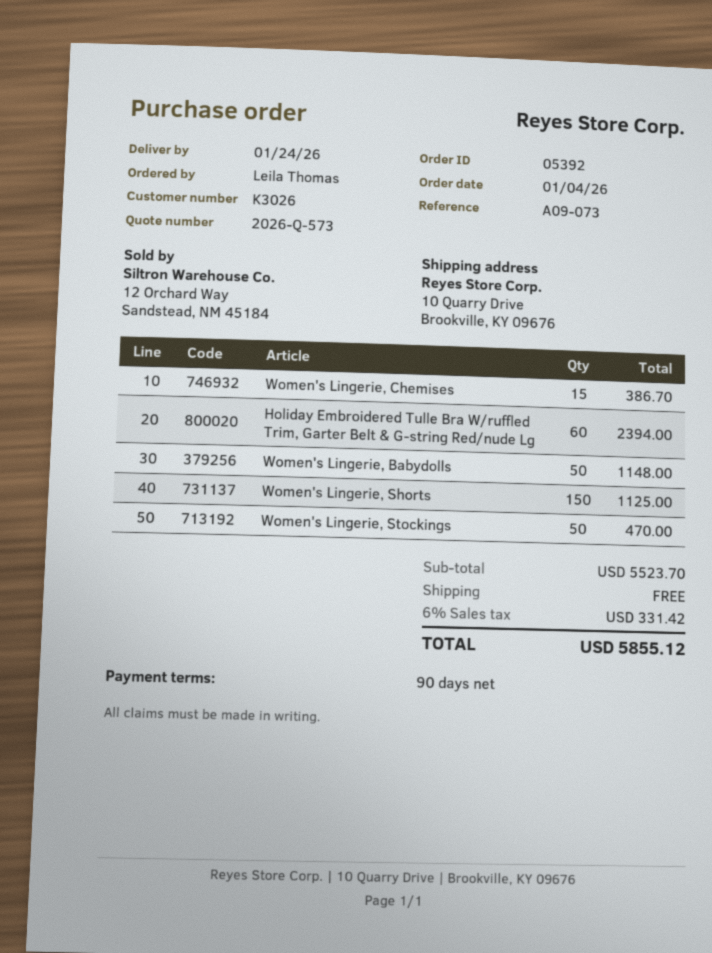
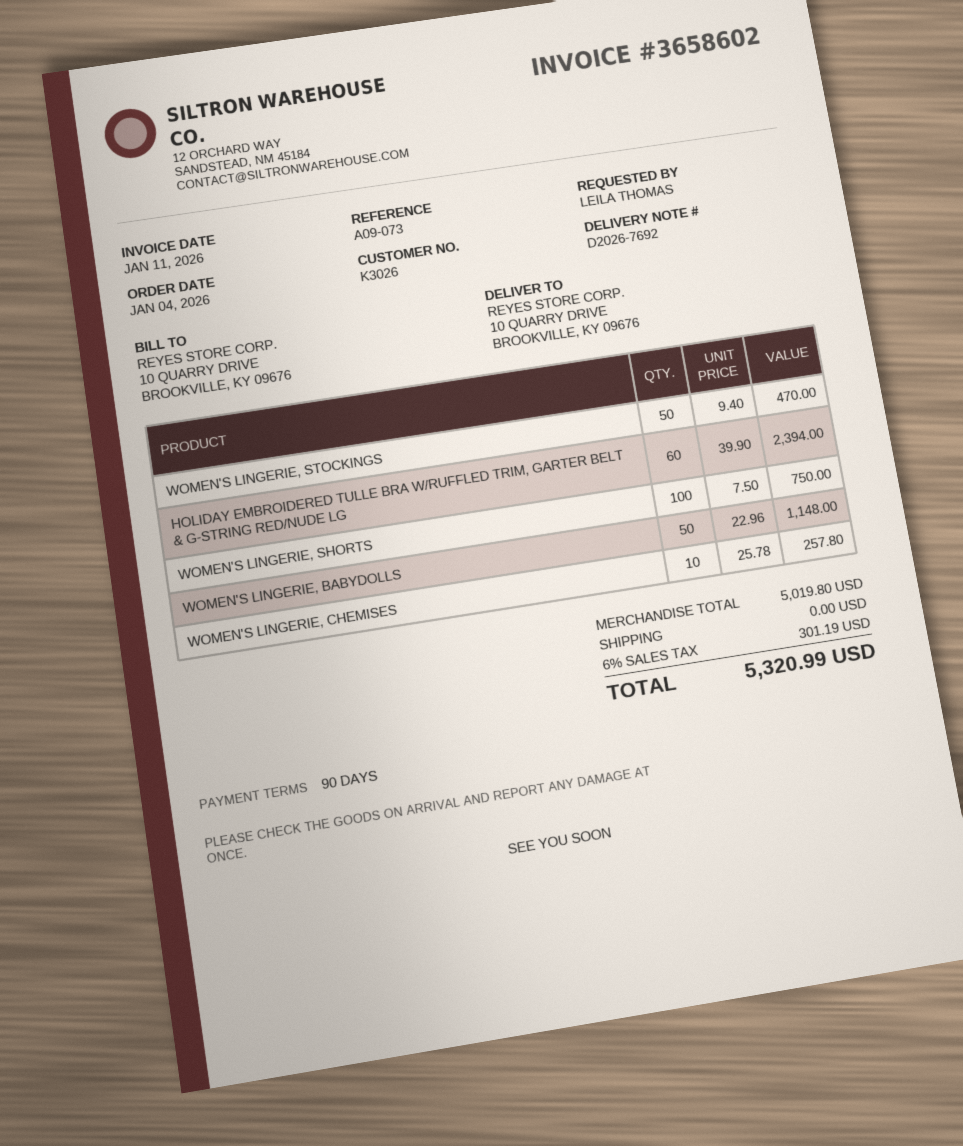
Women's Lingerie, Chemises: 15 for 386.70 -> 10 for 257.80
Women's Lingerie, Shorts: 150 for 1125.00 -> 100 for 750.00
subtotal: 5523.70 -> 5019.80
tax: 6% = 331.42 -> 6% = 301.19
total: 5855.12 -> 5320.99

